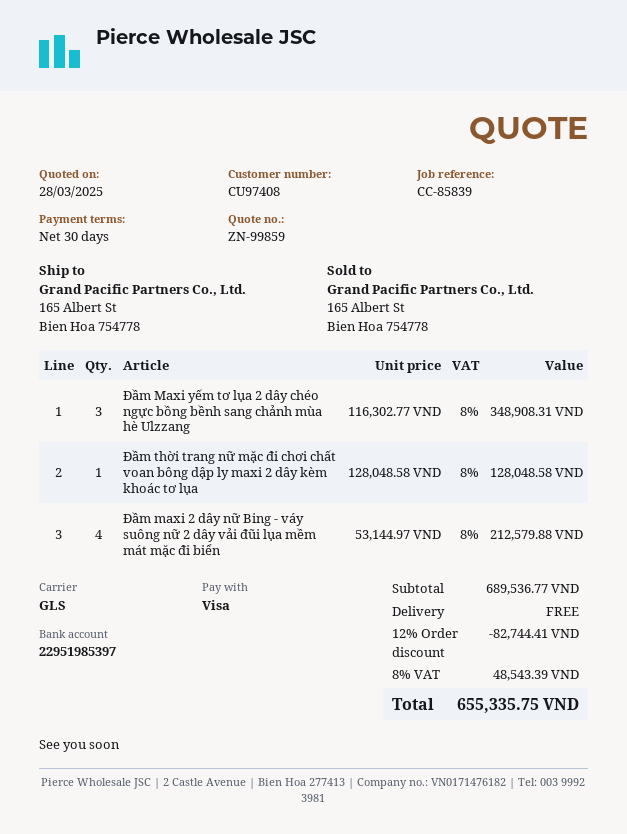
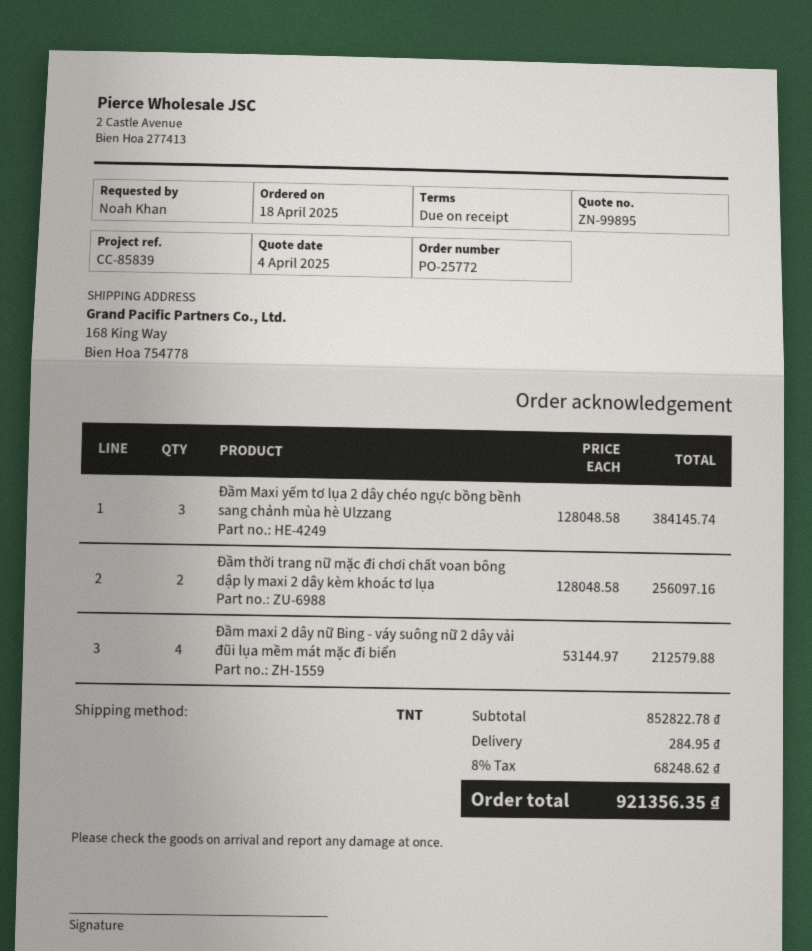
quote number: ZN-99859 -> ZN-99895
quote date: 2025-03-28 -> 2025-04-04
payment terms: 30 days -> on receipt
shipping method: GLS -> TNT
ship to: 165 Albert St, Bien Hoa 754778 -> 168 King Way, Bien Hoa 754778
Đầm Maxi yếm tơ lụa 2 dây chéo ngực bồng bềnh sang chảnh mùa hè Ulzzang: 3 x 116302.77 = 348908.31 -> 3 x 128048.58 = 384145.74
Đầm thời trang nữ mặc đi chơi chất voan bông dập ly maxi 2 dây kèm khoác tơ lụa: 1 x 128048.58 = 128048.58 -> 2 x 128048.58 = 256097.16
subtotal: 689536.77 -> 852822.78
discount: 12% = 82744.41 -> none
shipping: 0.00 -> 284.95
tax: 8% = 48543.39 -> 8% = 68248.62
total: 655335.75 -> 921356.35

